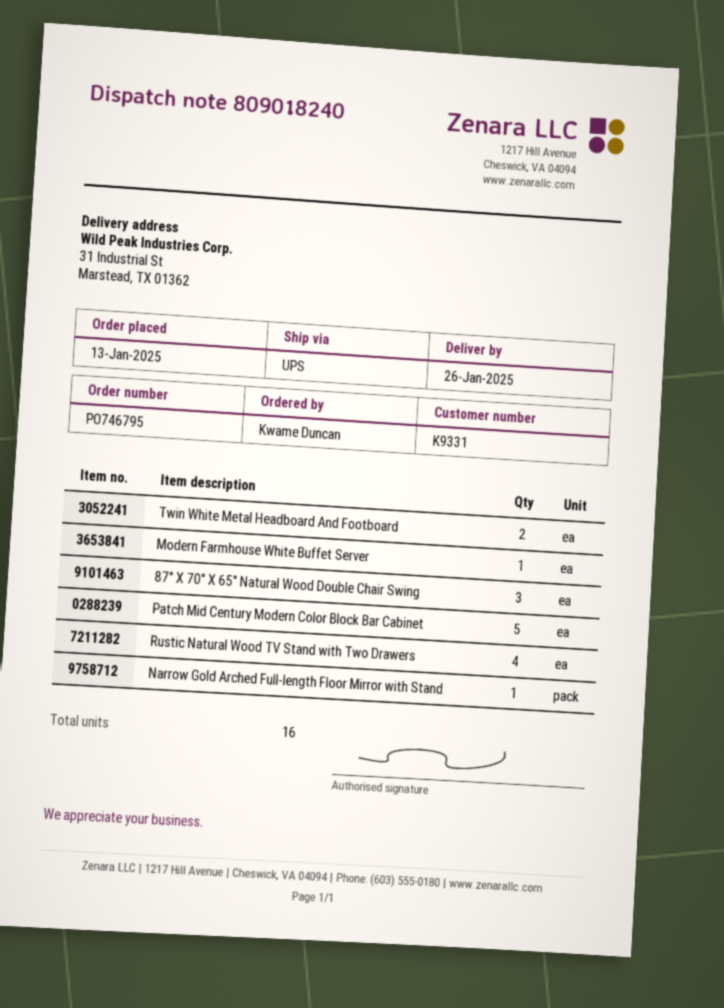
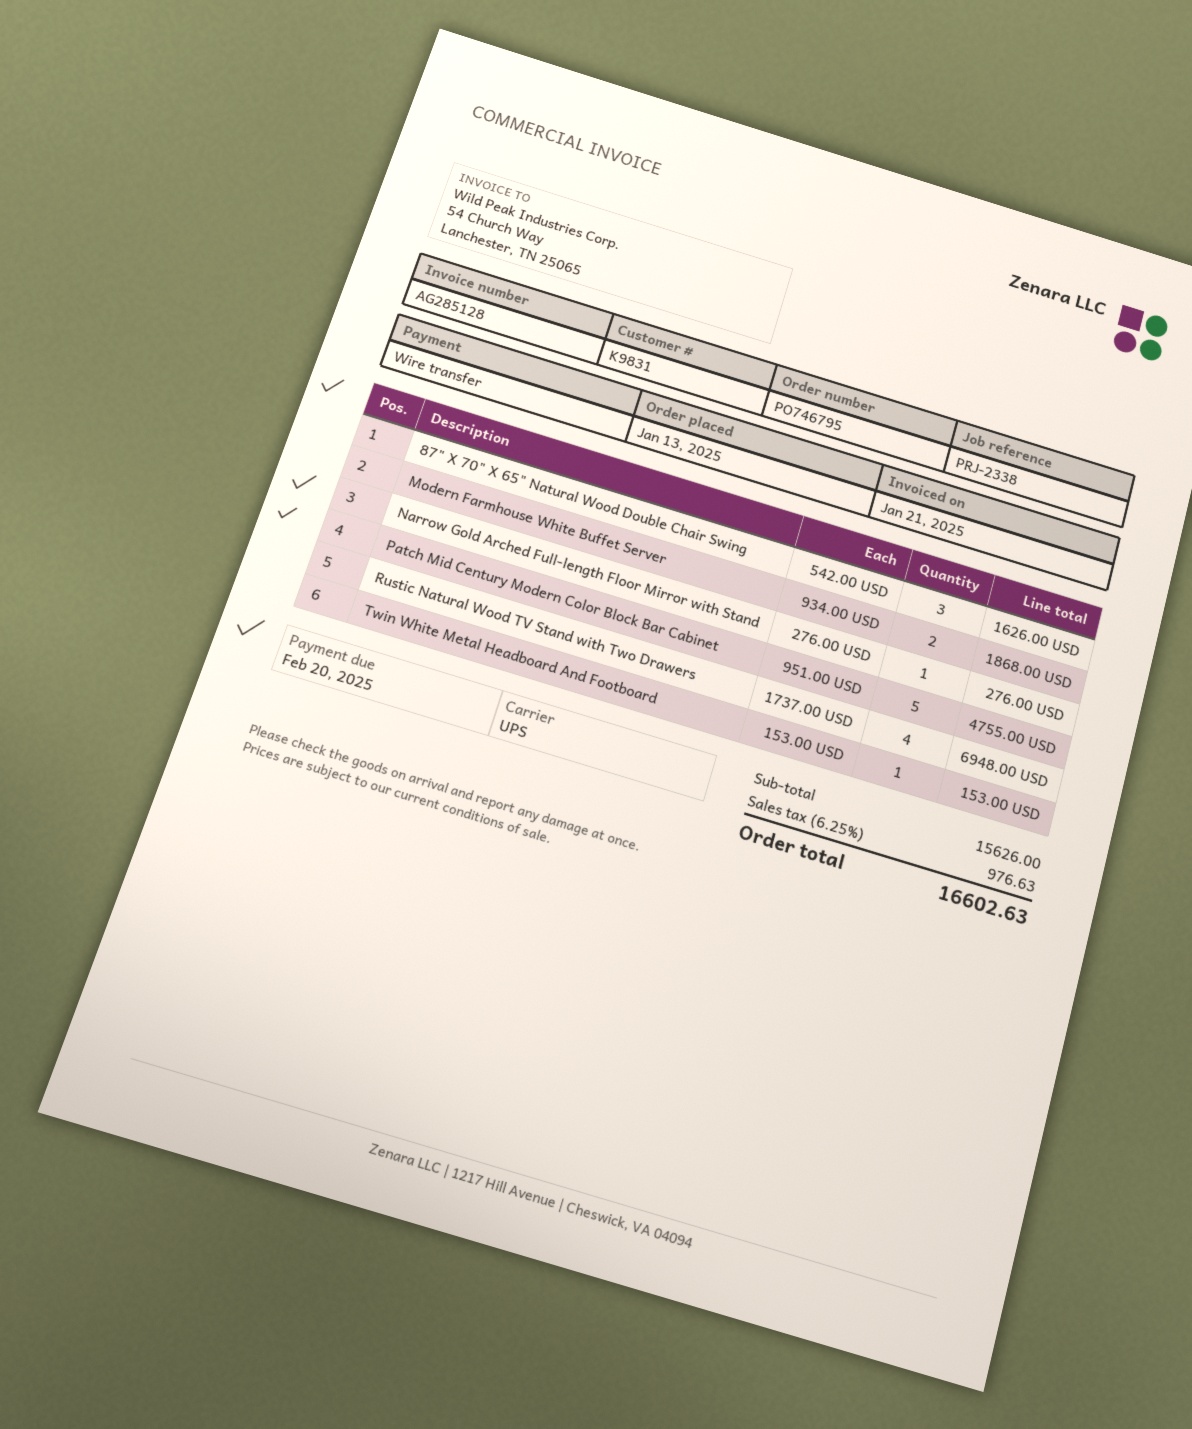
customer number: K9331 -> K9831
Twin White Metal Headboard And Footboard: 2 -> 1
Modern Farmhouse White Buffet Server: 1 -> 2

